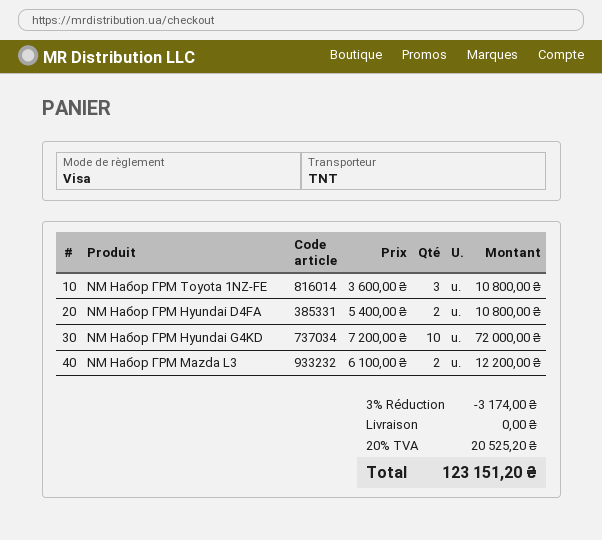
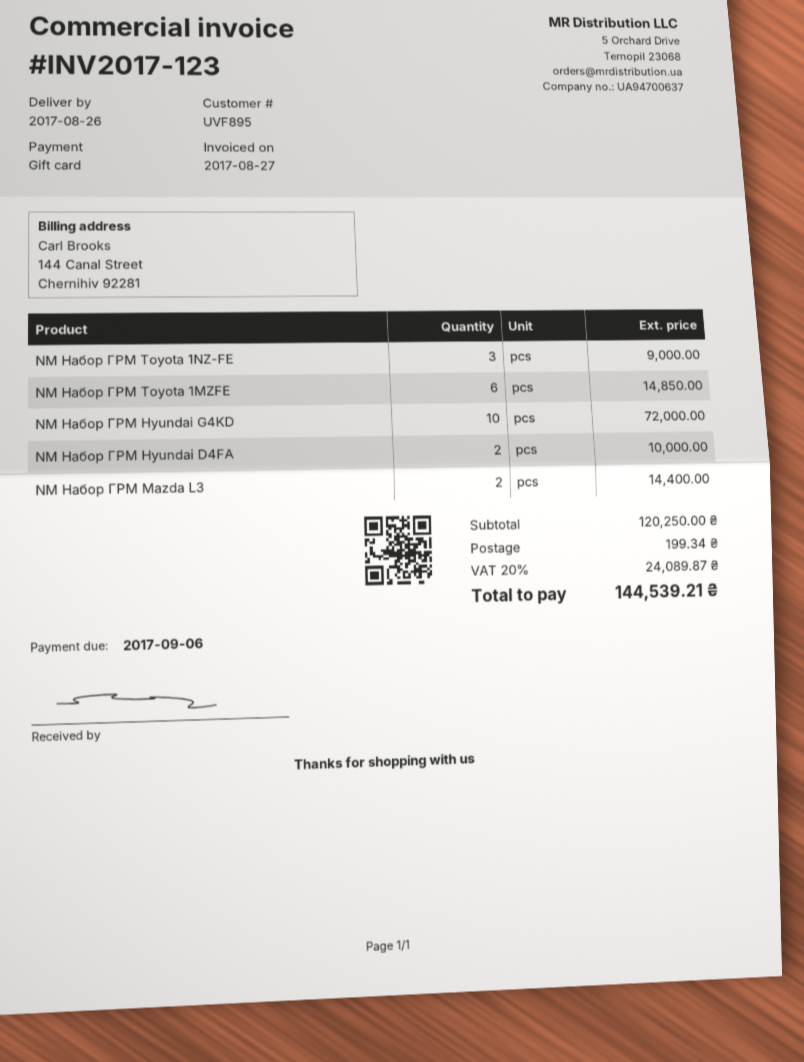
payment method: Visa -> gift card
NM Набор ГРМ Toyota 1NZ-FE: 3 for 10800.00 -> 3 for 9000.00
NM Набор ГРМ Hyundai D4FA: 2 for 10800.00 -> 2 for 10000.00
NM Набор ГРМ Mazda L3: 2 for 12200.00 -> 2 for 14400.00
NM Набор ГРМ Toyota 1MZFE: none -> 6 for 14850.00
discount: 3% = 3174.00 -> none
shipping: 0.00 -> 199.34
tax: 20% = 20525.20 -> 20% = 24089.87
total: 123151.20 -> 144539.21

